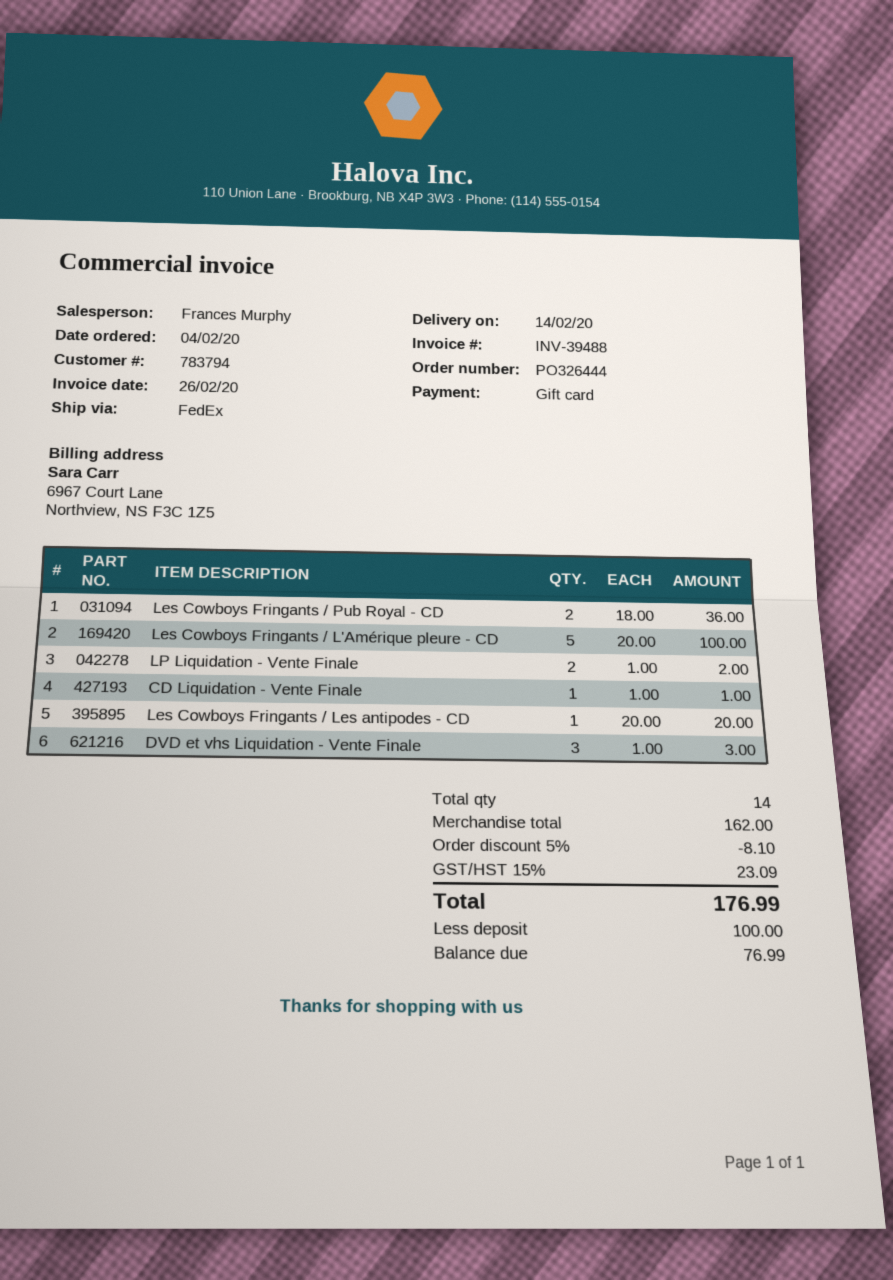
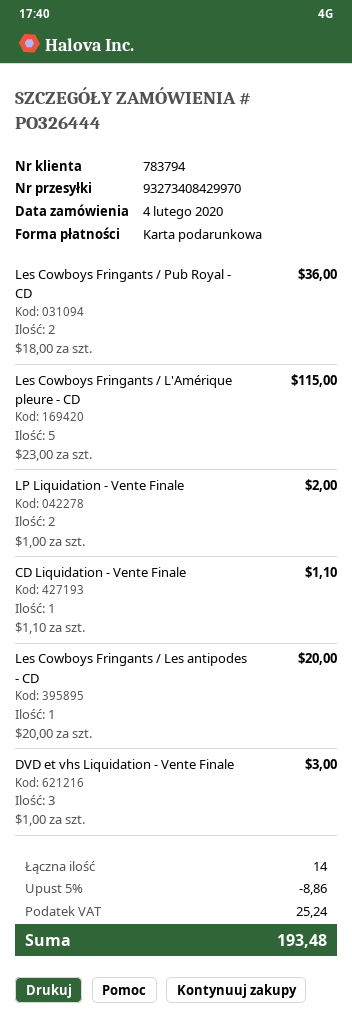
Les Cowboys Fringants / L'Amérique pleure - CD: 5 x 20.00 = 100.00 -> 5 x 23.00 = 115.00
CD Liquidation - Vente Finale: 1 x 1.00 = 1.00 -> 1 x 1.10 = 1.10
discount: 5% = 8.10 -> 5% = 8.86
tax: 23.09 -> 25.24
total: 176.99 -> 193.48

